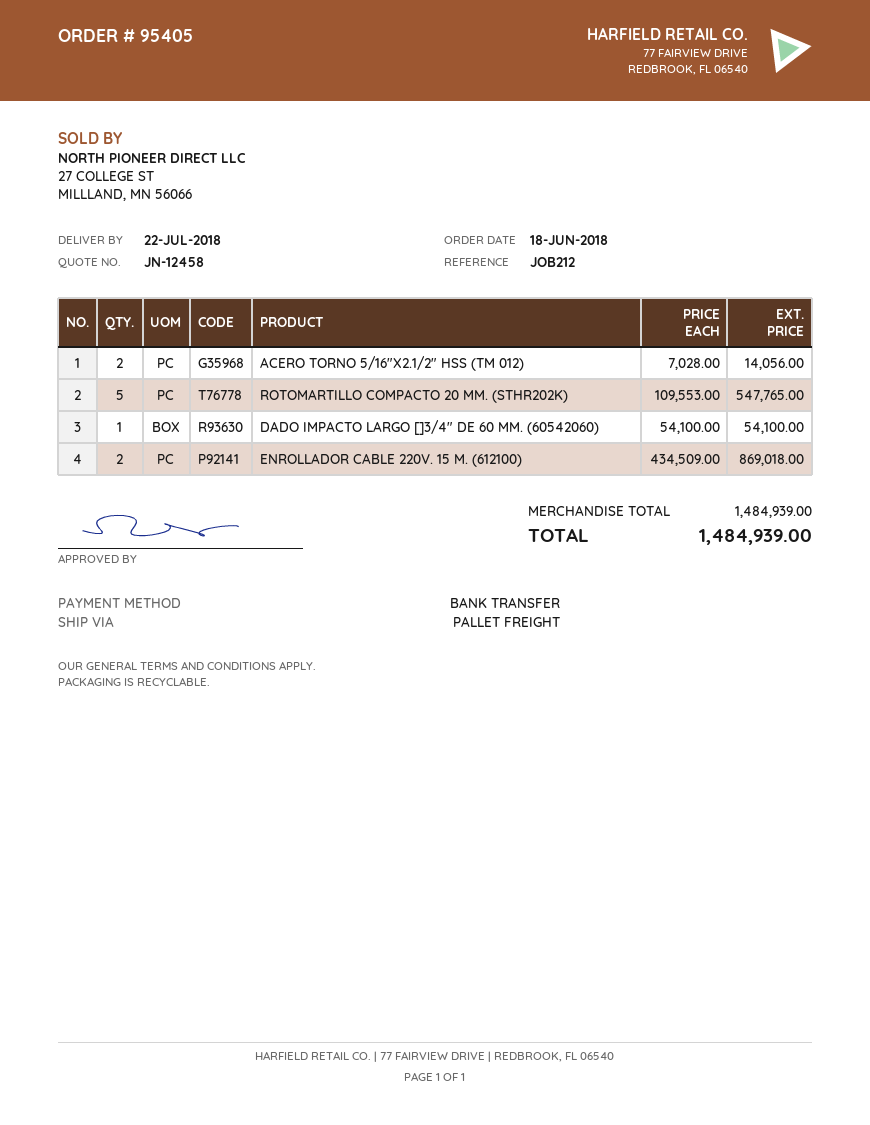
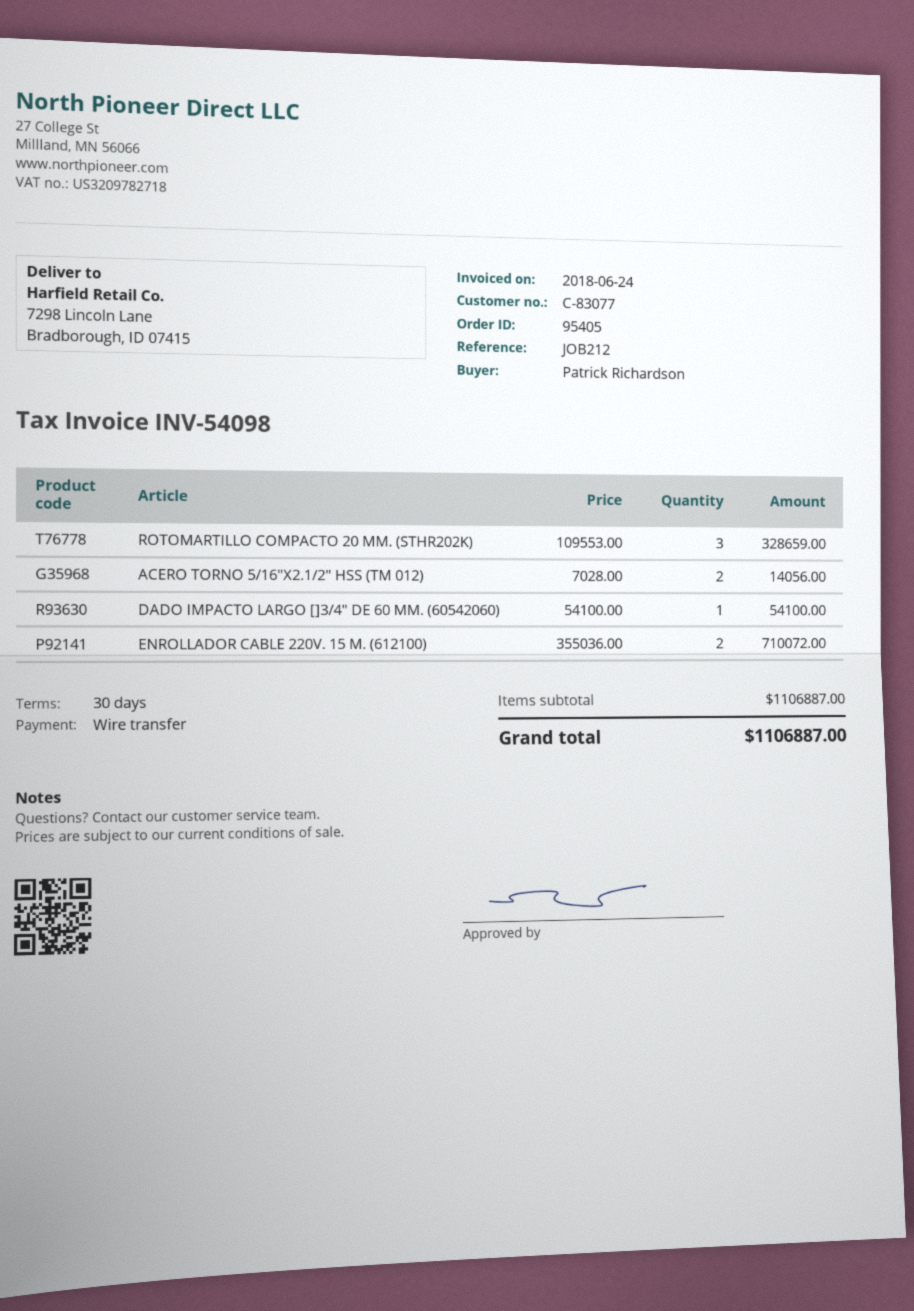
ROTOMARTILLO COMPACTO 20 MM. (STHR202K): 5 x 109553.00 = 547765.00 -> 3 x 109553.00 = 328659.00
ENROLLADOR CABLE 220V. 15 M. (612100): 2 x 434509.00 = 869018.00 -> 2 x 355036.00 = 710072.00
subtotal: 1484939.00 -> 1106887.00
total: 1484939.00 -> 1106887.00

